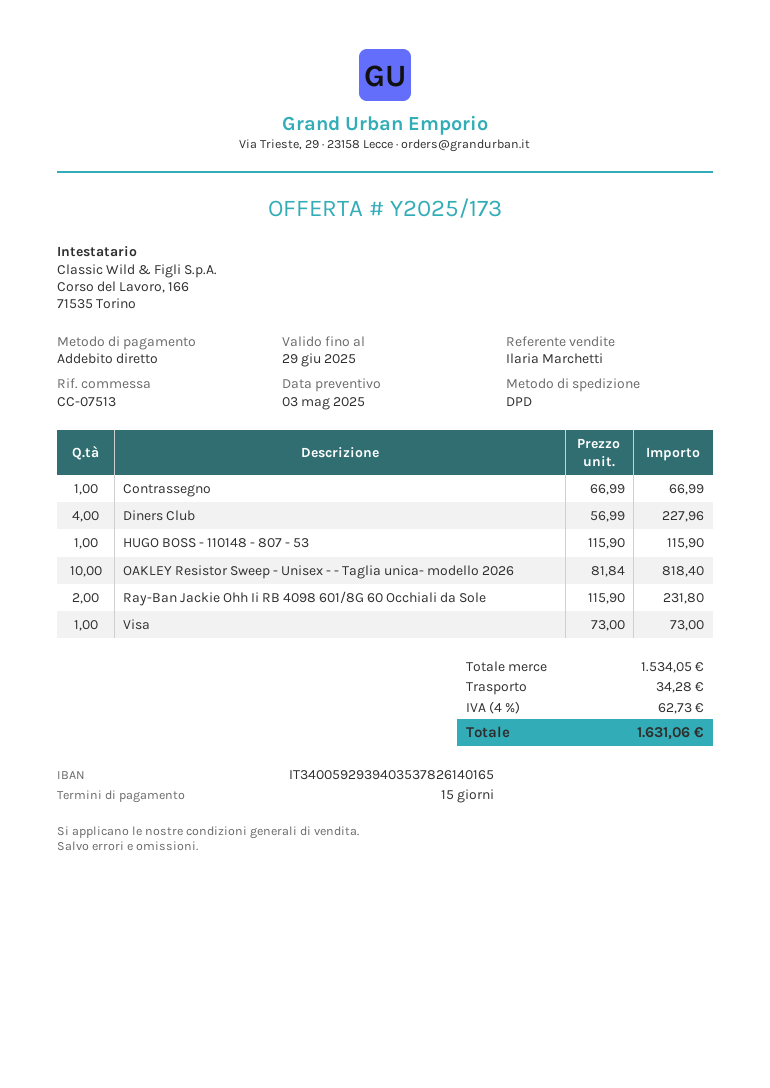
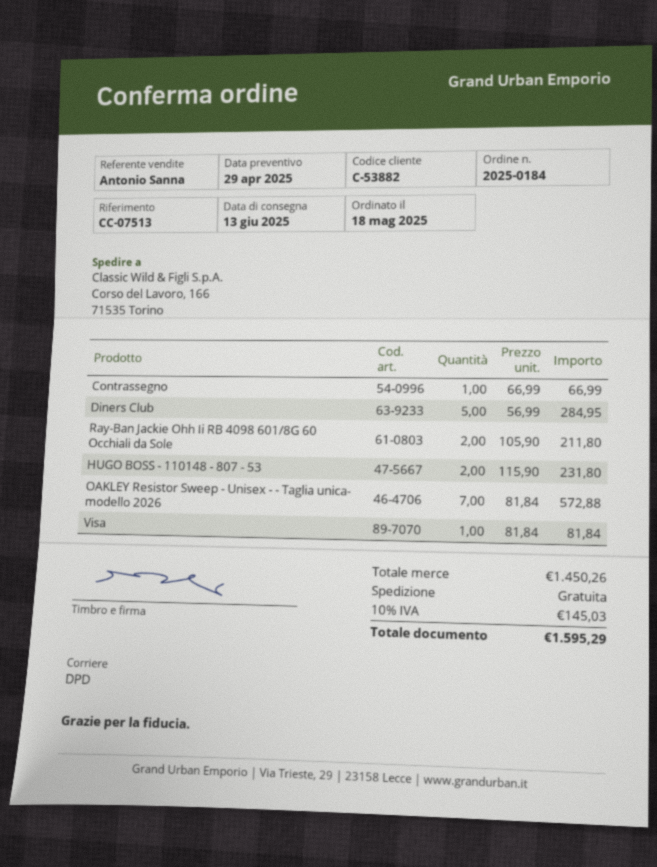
quote date: 2025-05-03 -> 2025-04-29
sales rep: Ilaria Marchetti -> Antonio Sanna
Diners Club: 4 x 56.99 = 227.96 -> 5 x 56.99 = 284.95
HUGO BOSS - 110148 - 807 - 53: 1 x 115.90 = 115.90 -> 2 x 115.90 = 231.80
OAKLEY Resistor Sweep - Unisex - - Taglia unica- modello 2026: 10 x 81.84 = 818.40 -> 7 x 81.84 = 572.88
Ray-Ban Jackie Ohh Ii RB 4098 601/8G 60 Occhiali da Sole: 2 x 115.90 = 231.80 -> 2 x 105.90 = 211.80
Visa: 1 x 73.00 = 73.00 -> 1 x 81.84 = 81.84
subtotal: 1534.05 -> 1450.26
shipping: 34.28 -> 0.00
tax: 4% = 62.73 -> 10% = 145.03
total: 1631.06 -> 1595.29

